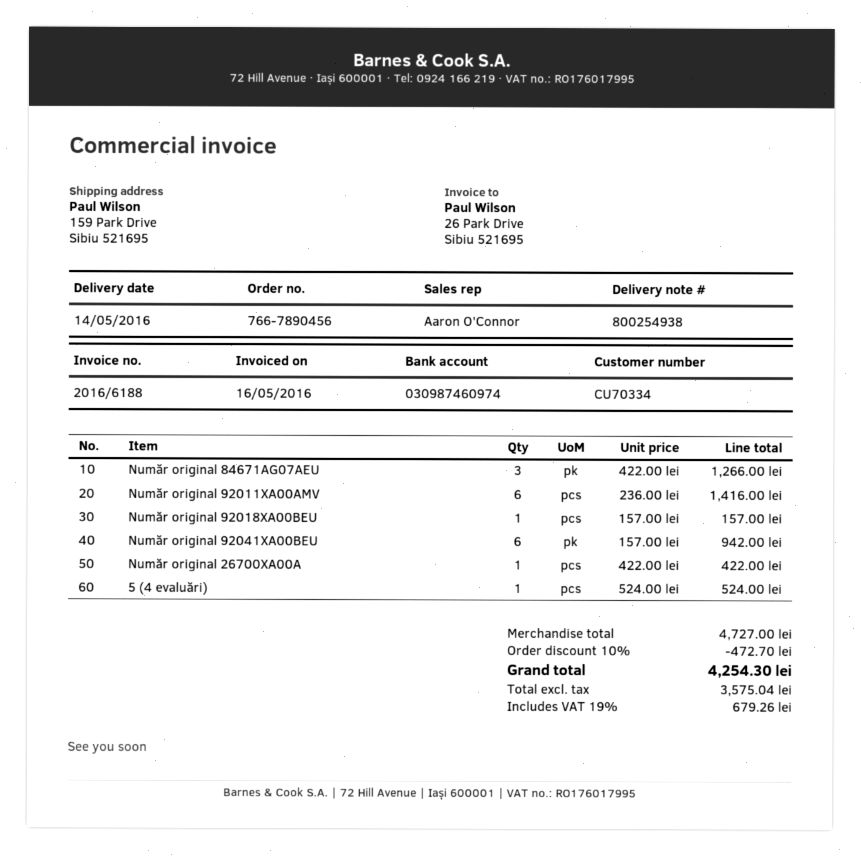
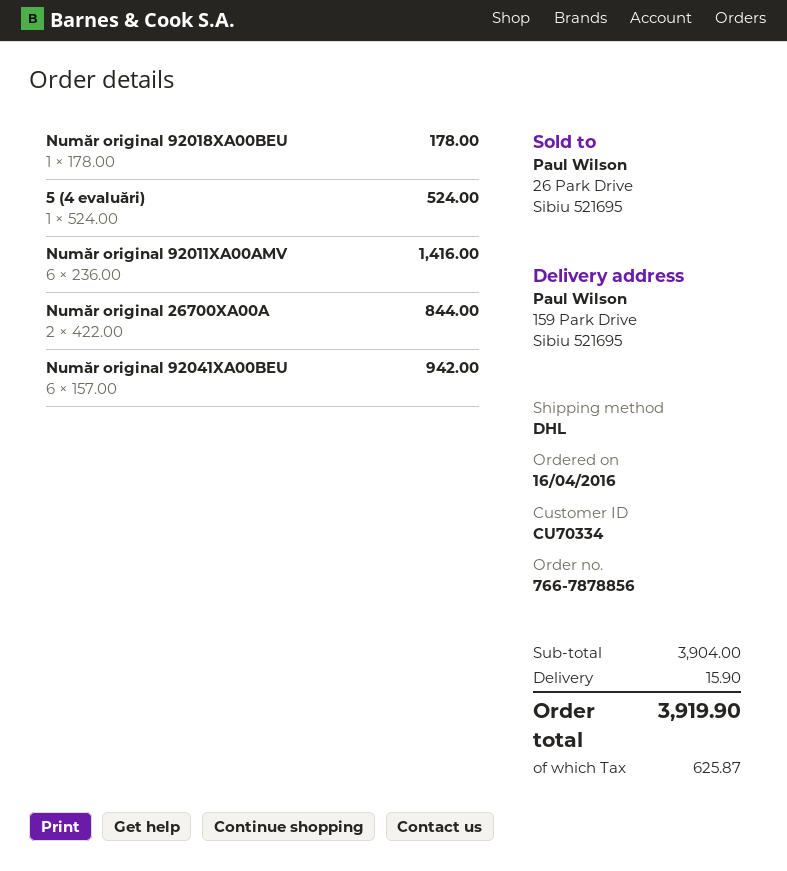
order number: 766-7890456 -> 766-7878856
Număr original 84671AG07AEU: 3 x 422.00 = 1266.00 -> none
Număr original 92018XA00BEU: 1 x 157.00 = 157.00 -> 1 x 178.00 = 178.00
Număr original 26700XA00A: 1 x 422.00 = 422.00 -> 2 x 422.00 = 844.00
subtotal: 4727.00 -> 3904.00
discount: 10% = 472.70 -> none
shipping: none -> 15.90
tax: 679.26 -> 625.87
total: 4254.30 -> 3919.90

